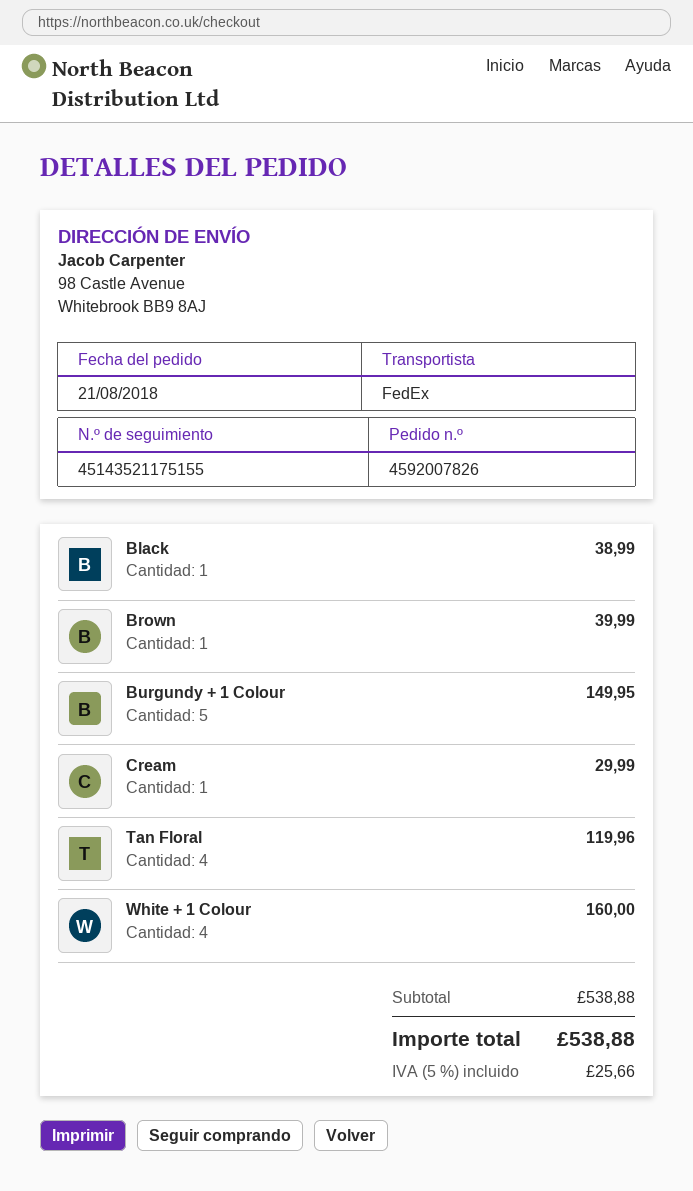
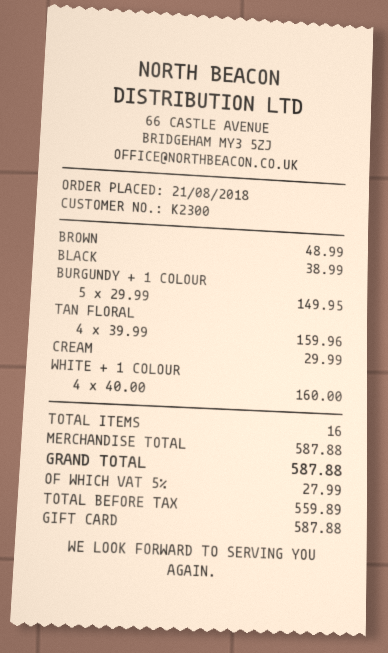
Brown: 1 for 39.99 -> 1 for 48.99
Tan Floral: 4 for 119.96 -> 4 for 159.96
subtotal: 538.88 -> 587.88
tax: 5% = 25.66 -> 5% = 27.99
total: 538.88 -> 587.88

